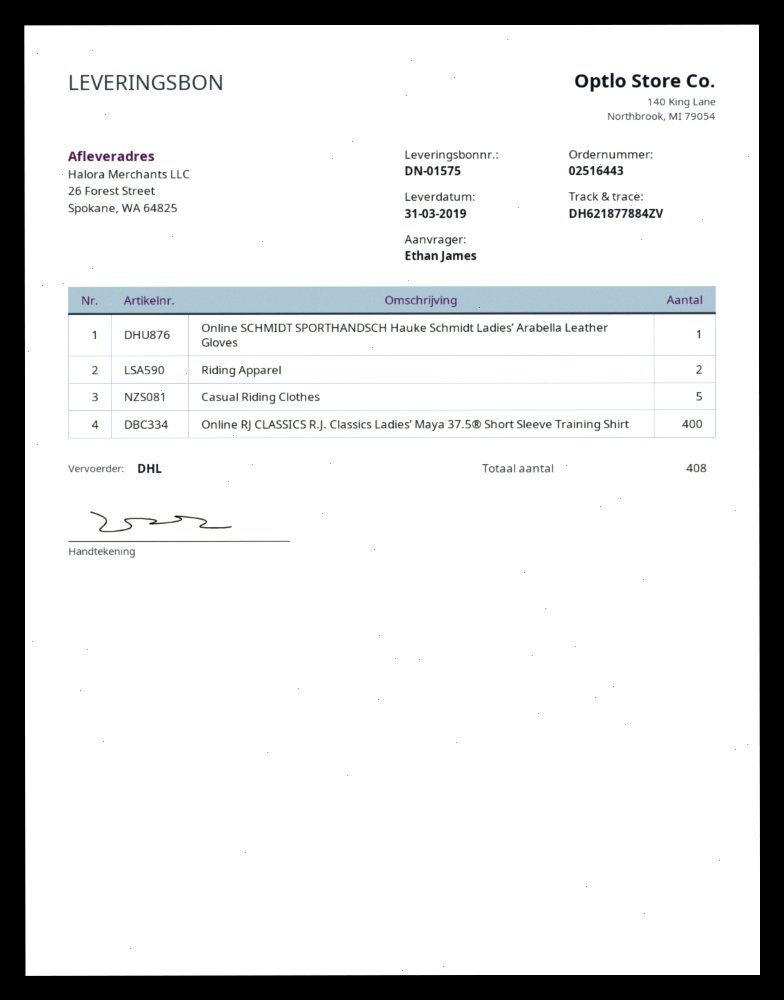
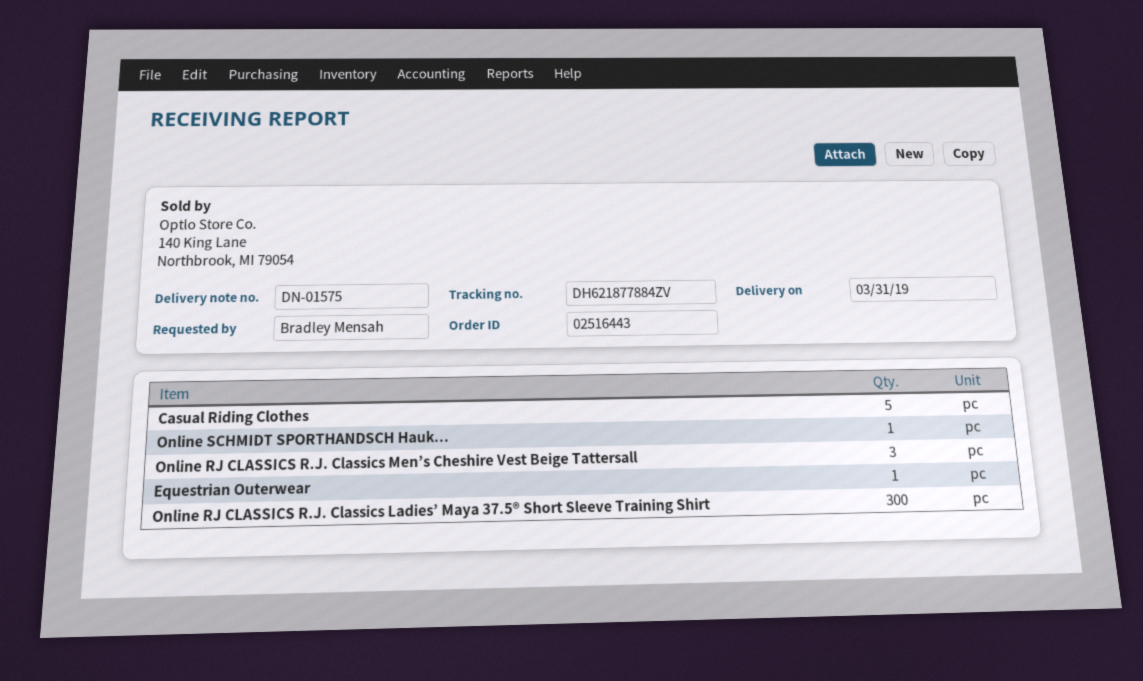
ordered by: Ethan James -> Bradley Mensah
Riding Apparel: 2 -> none
Online RJ CLASSICS R.J. Classics Ladies’ Maya 37.5® Short Sleeve Training Shirt: 400 -> 300
Online RJ CLASSICS R.J. Classics Men’s Cheshire Vest Beige Tattersall: none -> 3
Equestrian Outerwear: none -> 1

